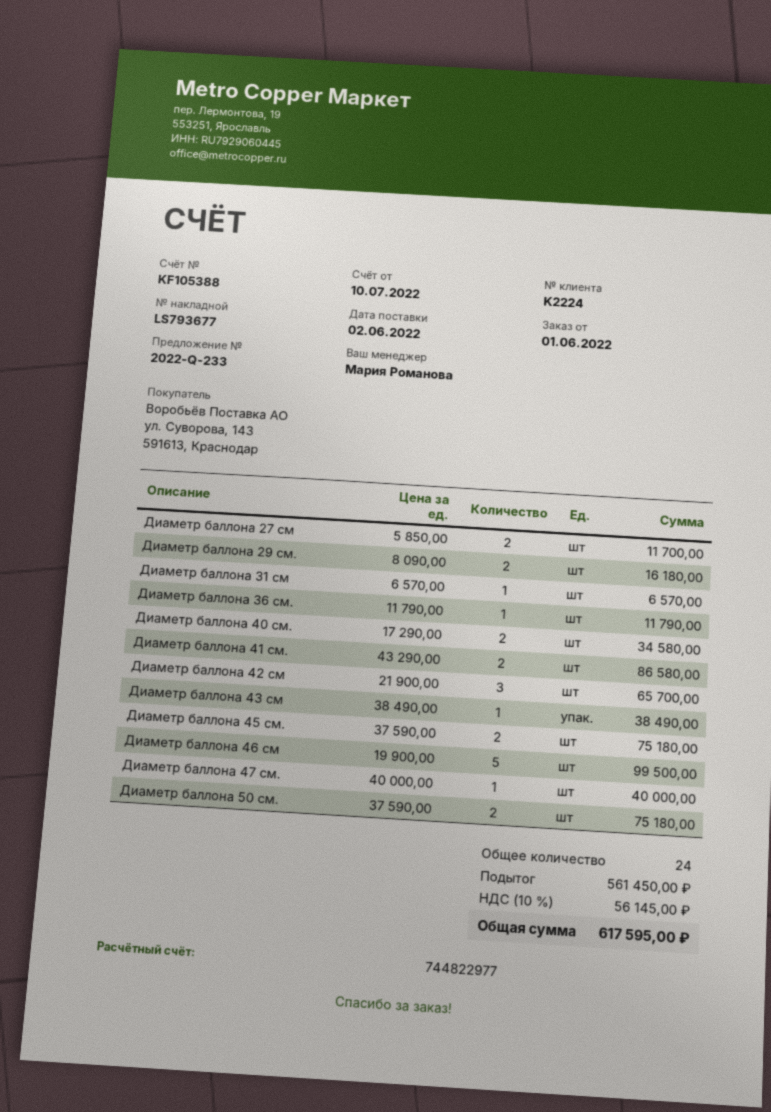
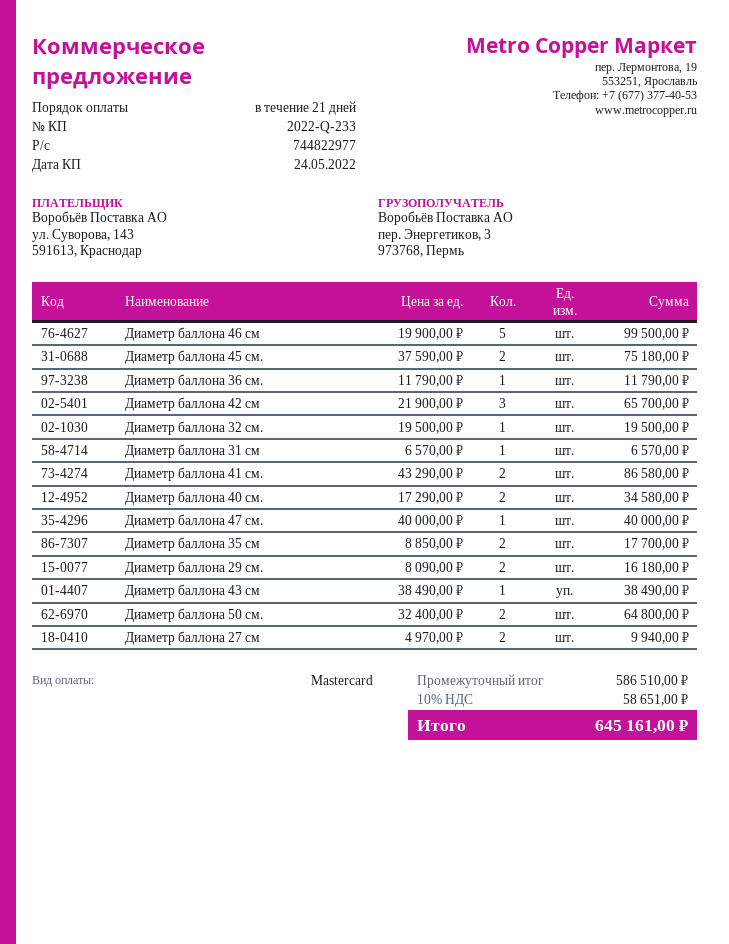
Диаметр баллона 27 см: 2 x 5850.00 = 11700.00 -> 2 x 4970.00 = 9940.00
Диаметр баллона 50 см.: 2 x 37590.00 = 75180.00 -> 2 x 32400.00 = 64800.00
Диаметр баллона 32 см.: none -> 1 x 19500.00 = 19500.00
Диаметр баллона 35 см: none -> 2 x 8850.00 = 17700.00
subtotal: 561450.00 -> 586510.00
tax: 10% = 56145.00 -> 10% = 58651.00
total: 617595.00 -> 645161.00

